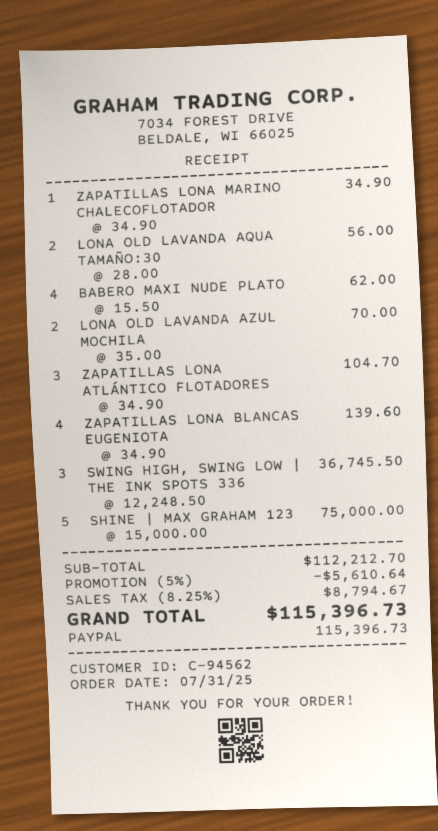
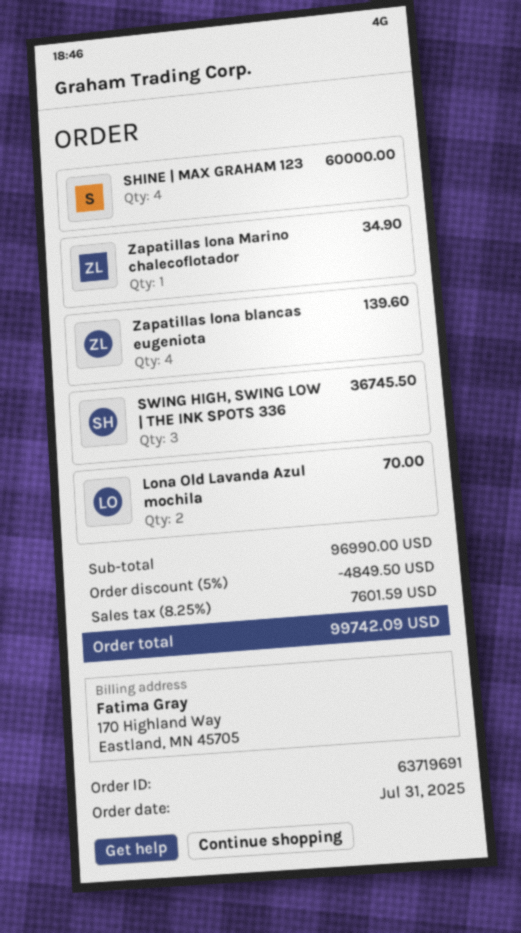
LONA OLD LAVANDA AQUA TAMAÑO:30: 2 for 56.00 -> none
BABERO MAXI NUDE PLATO: 4 for 62.00 -> none
ZAPATILLAS LONA ATLÁNTICO FLOTADORES: 3 for 104.70 -> none
SHINE | MAX GRAHAM 123: 5 for 75000.00 -> 4 for 60000.00
subtotal: 112212.70 -> 96990.00
discount: 5% = 5610.64 -> 5% = 4849.50
tax: 8.25% = 8794.67 -> 8.25% = 7601.59
total: 115396.73 -> 99742.09

